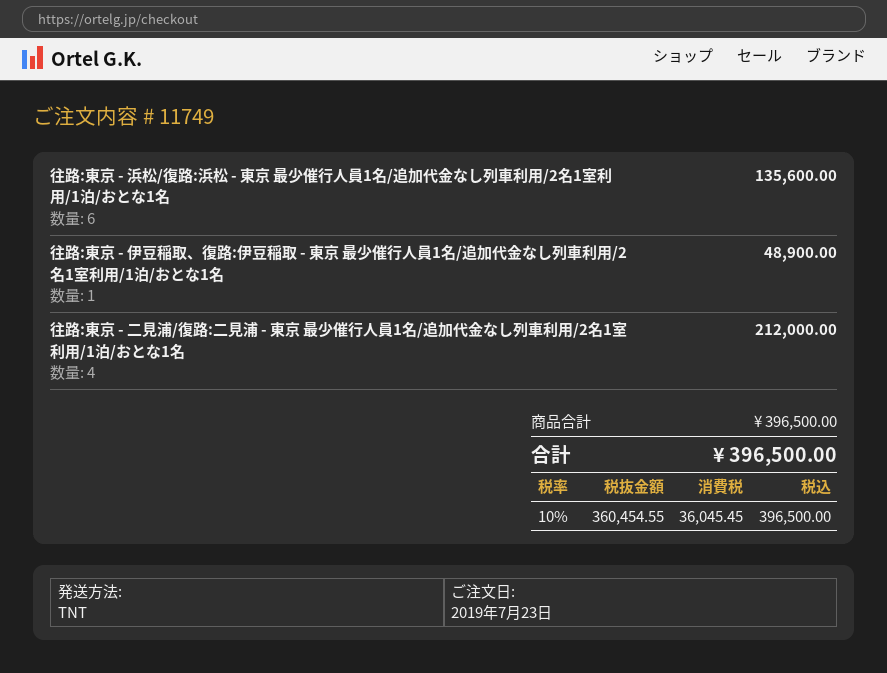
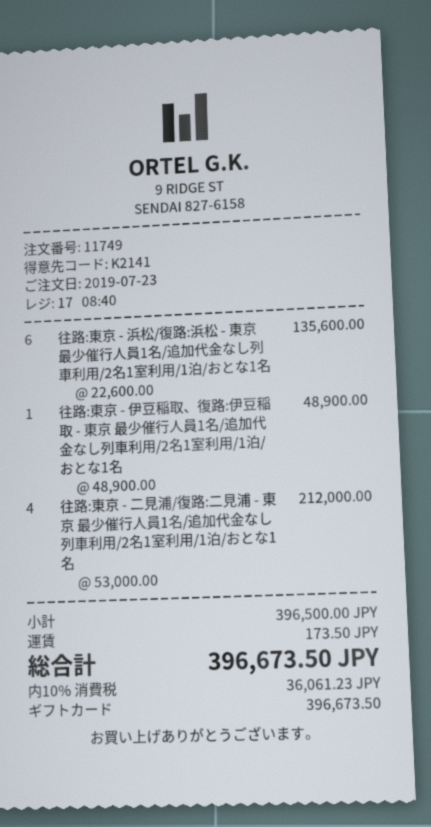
shipping: none -> 173.50
tax: 10% = 36045.45 -> 10% = 36061.23
total: 396500.00 -> 396673.50

